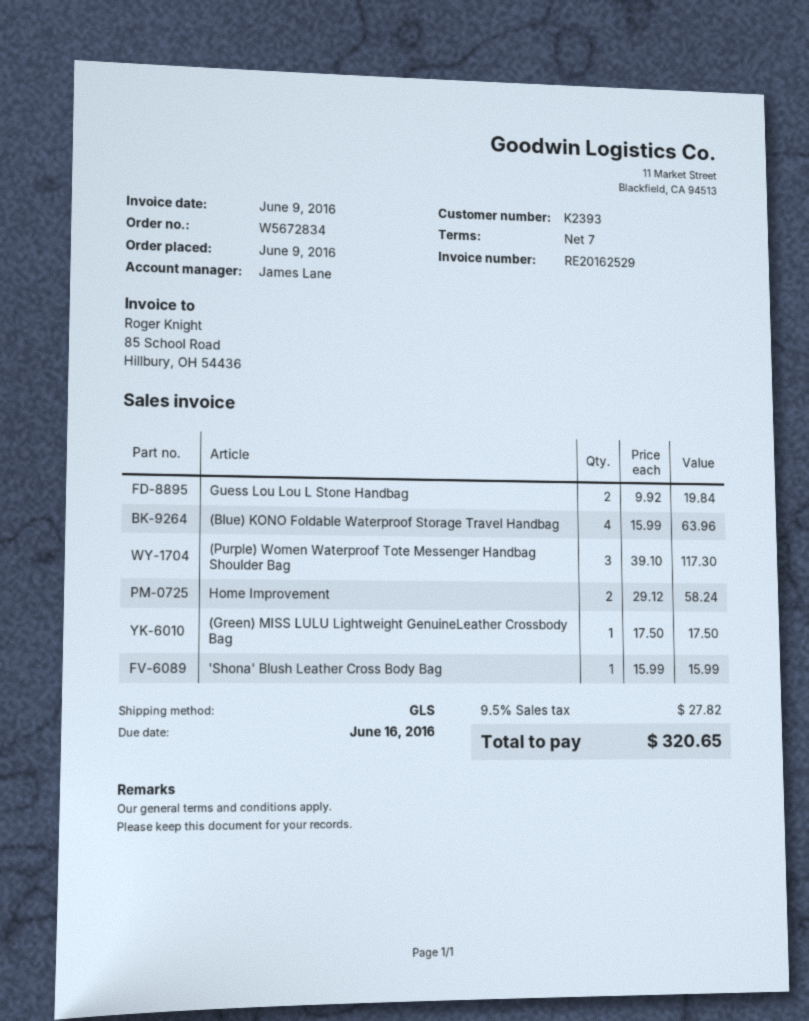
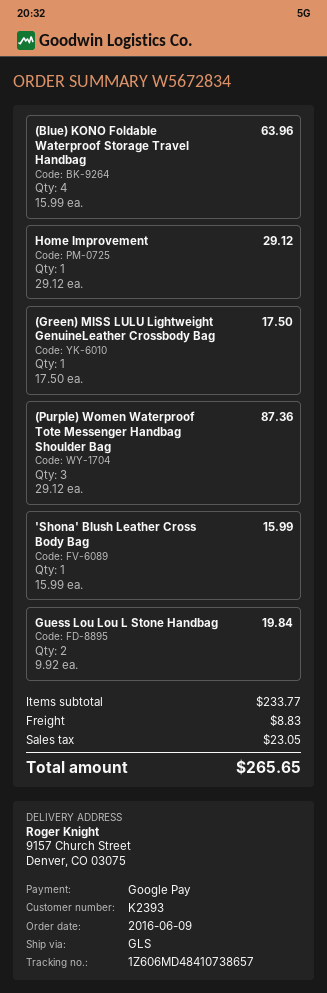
(Purple) Women Waterproof Tote Messenger Handbag Shoulder Bag: 3 x 39.10 = 117.30 -> 3 x 29.12 = 87.36
Home Improvement: 2 x 29.12 = 58.24 -> 1 x 29.12 = 29.12
shipping: none -> 8.83
tax: 27.82 -> 23.05
total: 320.65 -> 265.65

